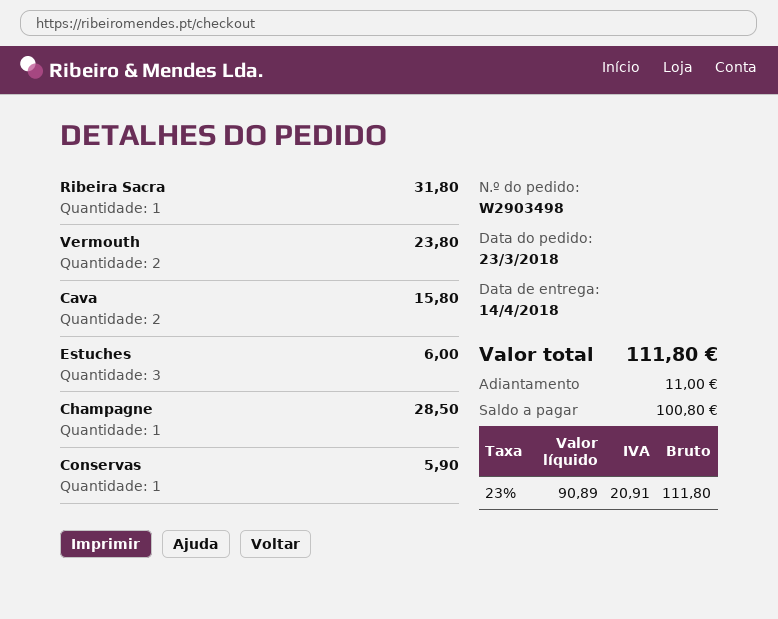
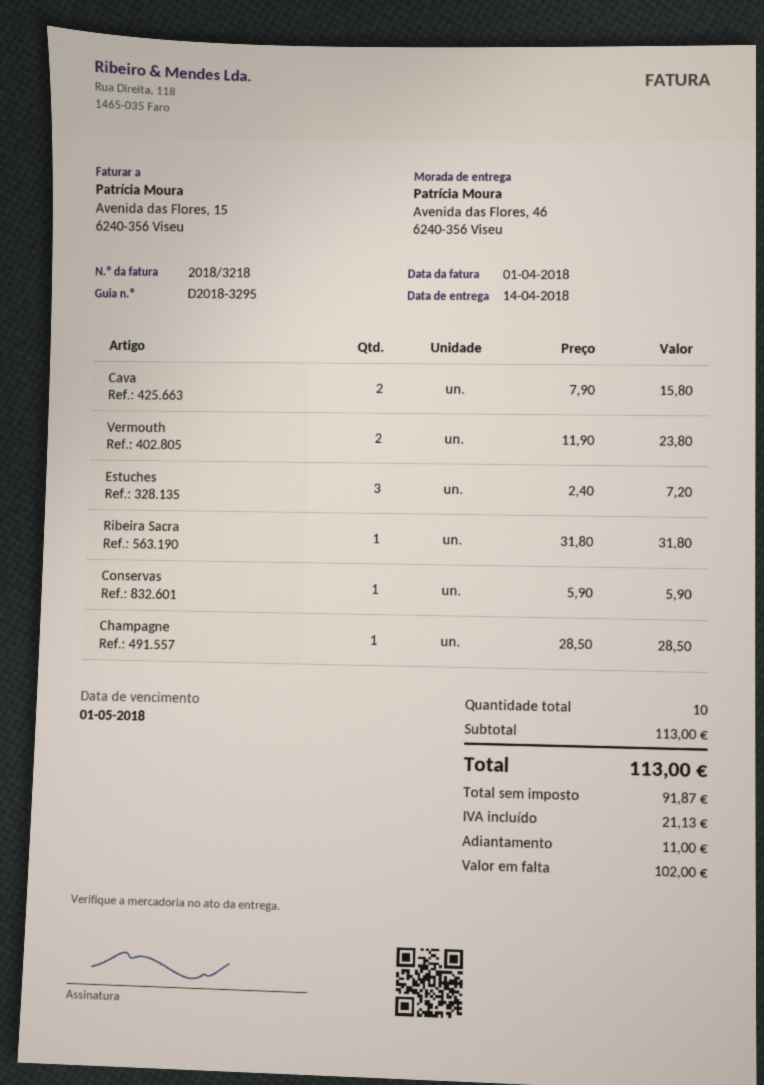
Estuches: 3 for 6.00 -> 3 for 7.20
net: 90.89 -> 91.87
tax: 20.91 -> 21.13
total: 111.80 -> 113.00
balance: 100.80 -> 102.00

